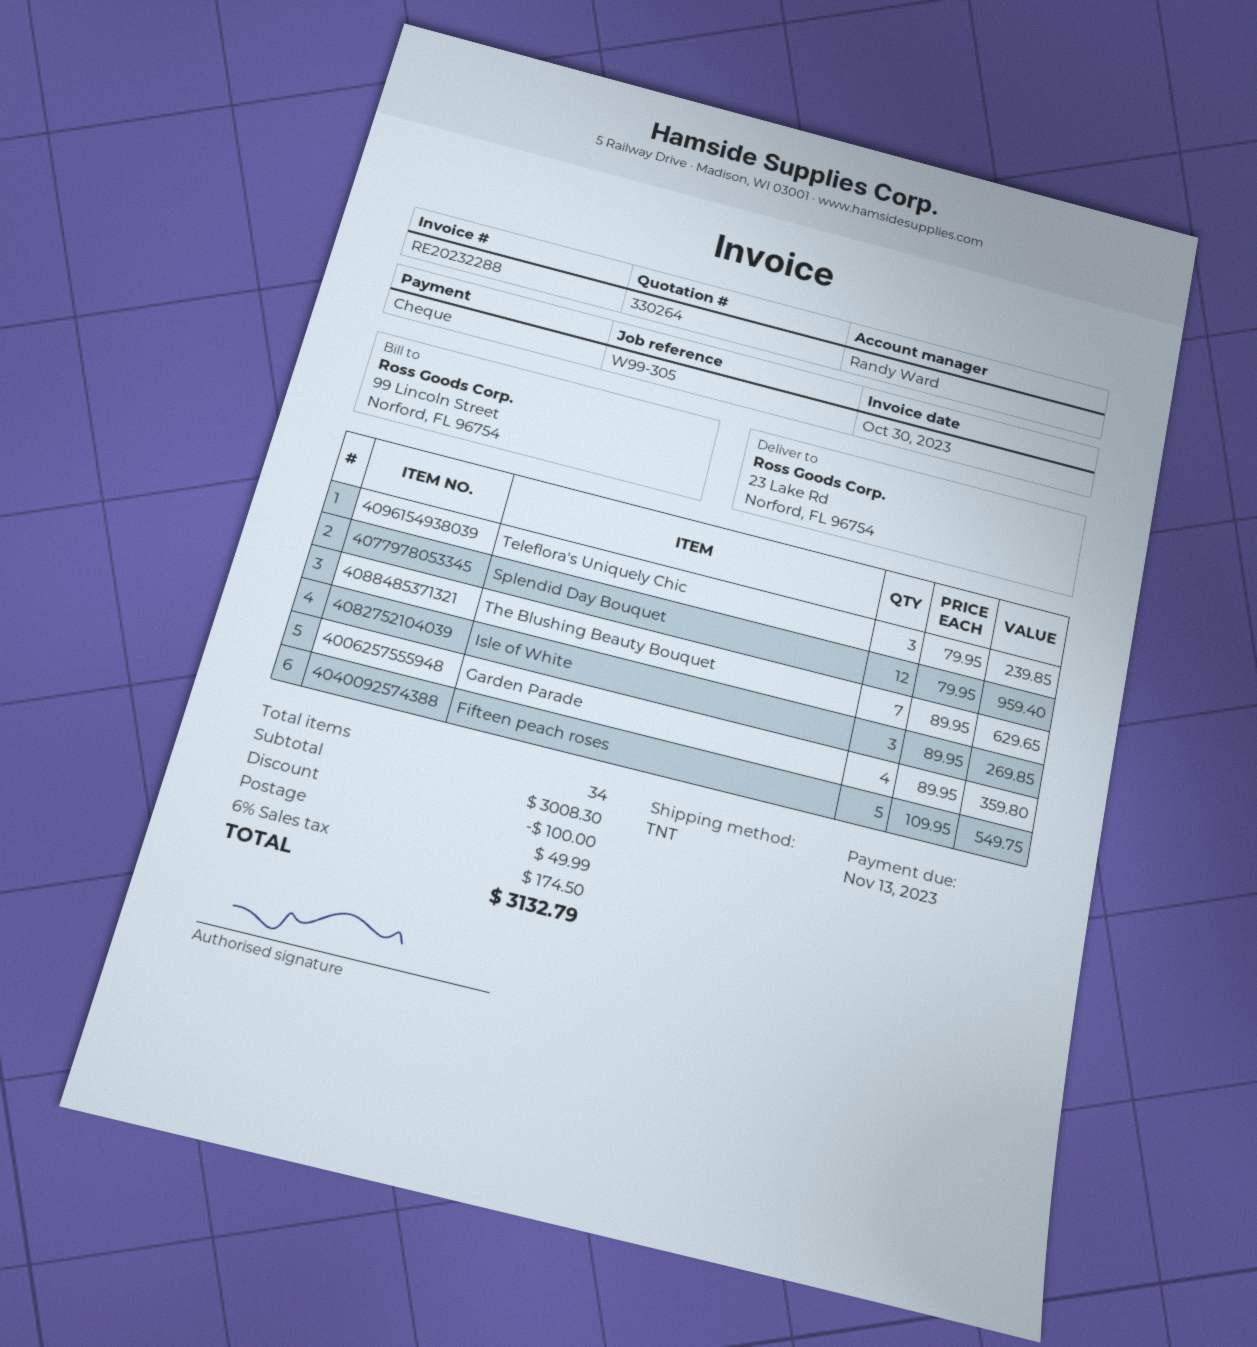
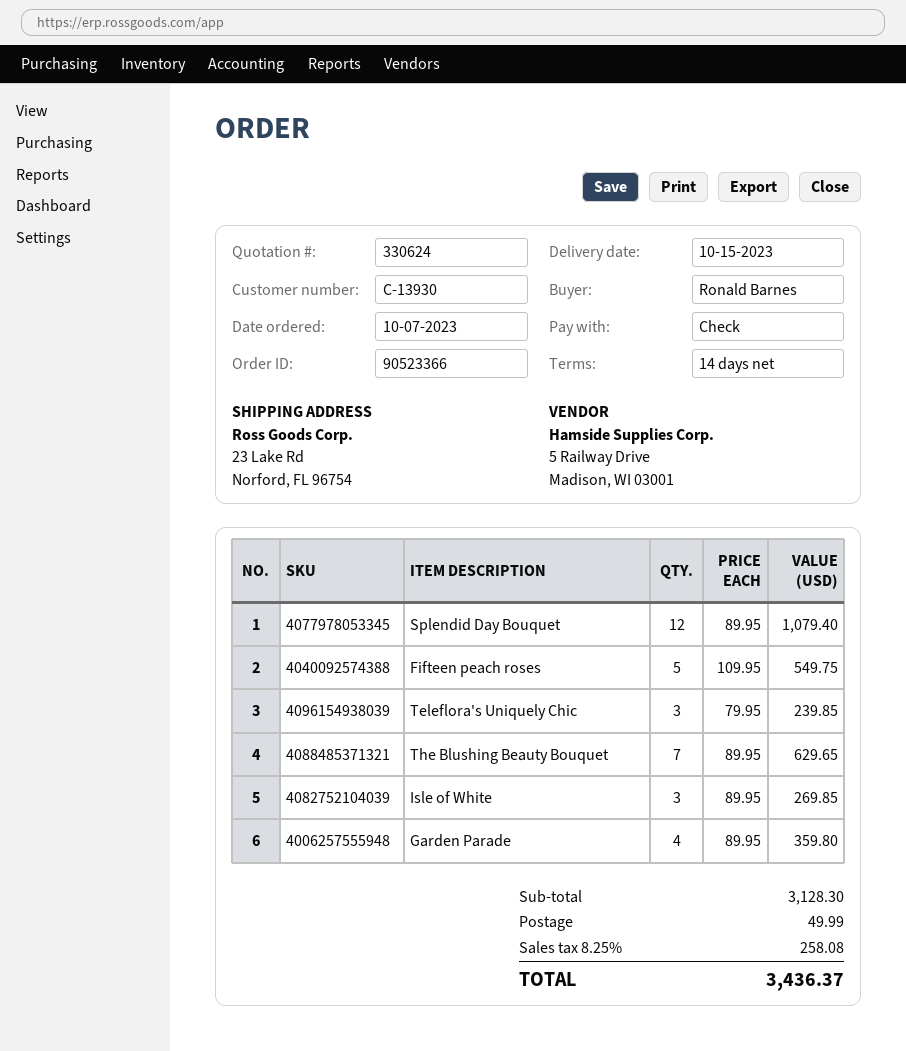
quote number: 330264 -> 330624
Splendid Day Bouquet: 12 x 79.95 = 959.40 -> 12 x 89.95 = 1079.40
subtotal: 3008.30 -> 3128.30
discount: 100.00 -> none
tax: 6% = 174.50 -> 8.25% = 258.08
total: 3132.79 -> 3436.37

